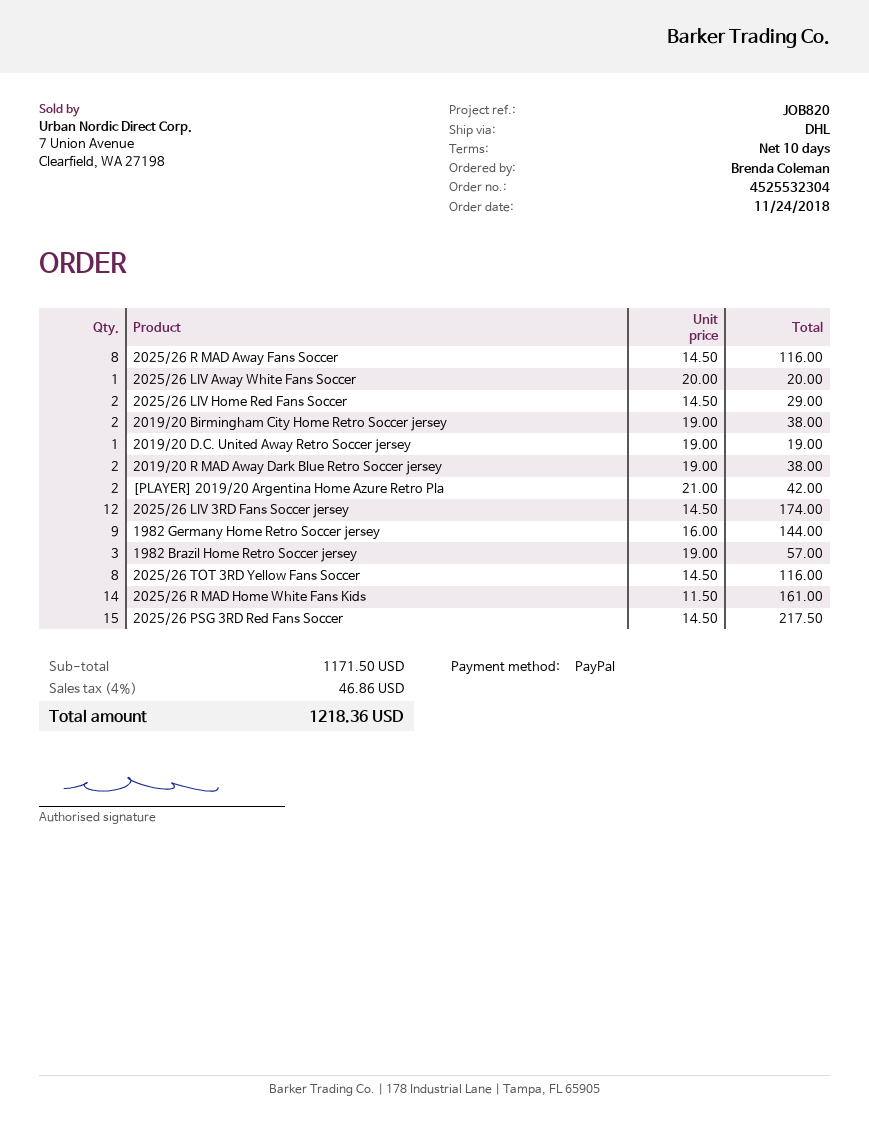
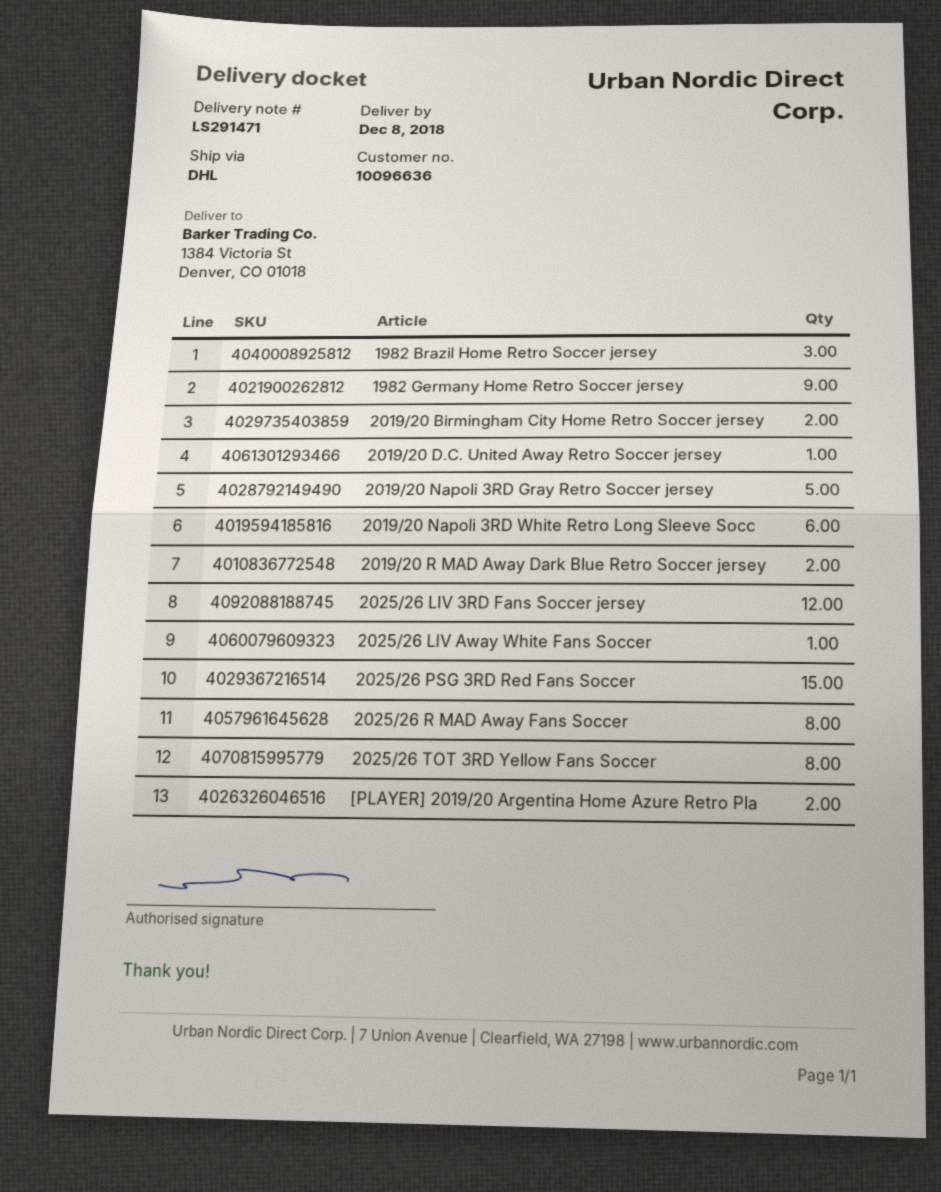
2025/26 LIV Home Red Fans Soccer: 2 -> none
2025/26 R MAD Home White Fans Kids: 14 -> none
2019/20 Napoli 3RD Gray Retro Soccer jersey: none -> 5
2019/20 Napoli 3RD White Retro Long Sleeve Socc: none -> 6

